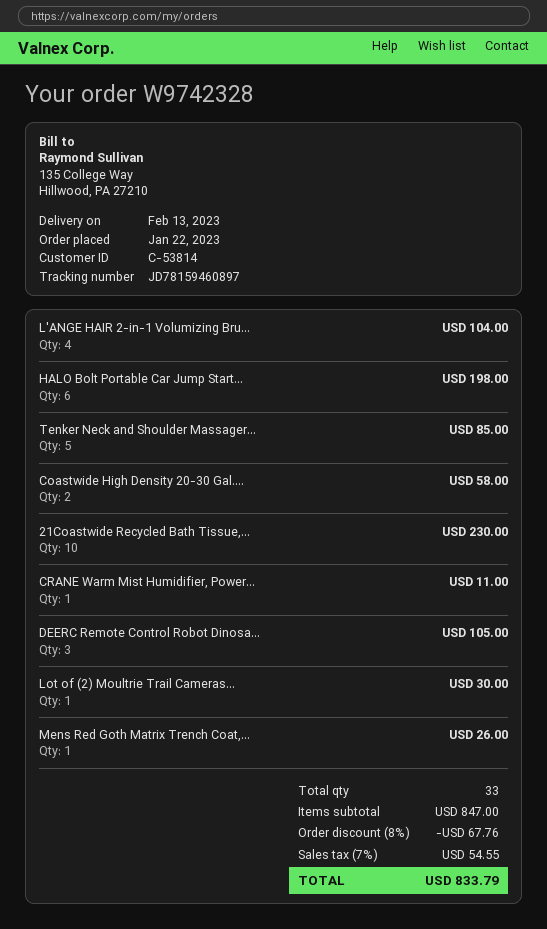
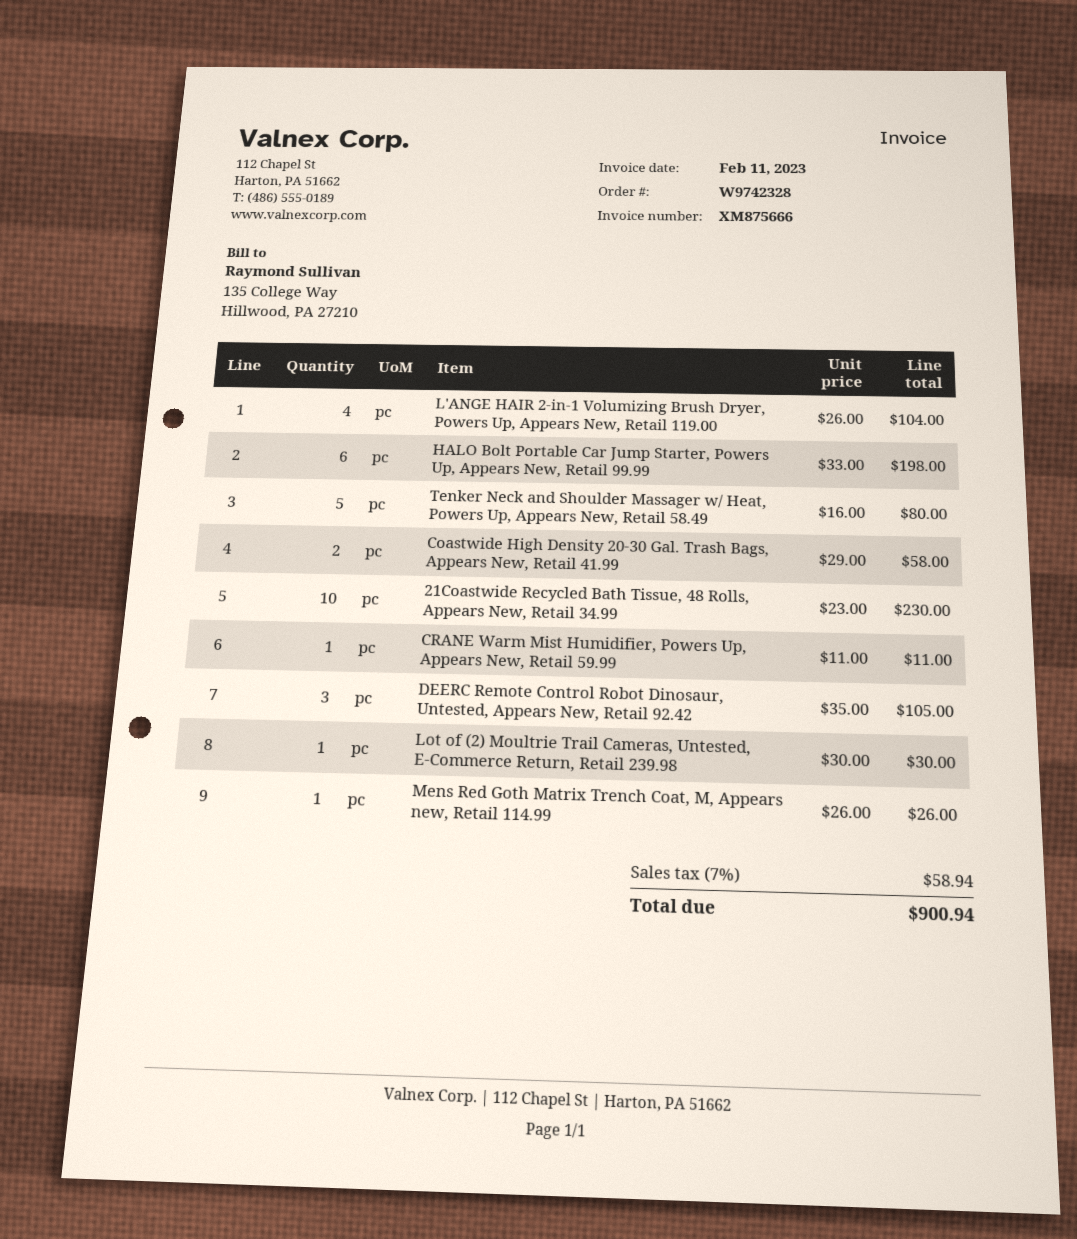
Tenker Neck and Shoulder Massager...: 5 for 85.00 -> 5 for 80.00
discount: 8% = 67.76 -> none
tax: 7% = 54.55 -> 7% = 58.94
total: 833.79 -> 900.94

